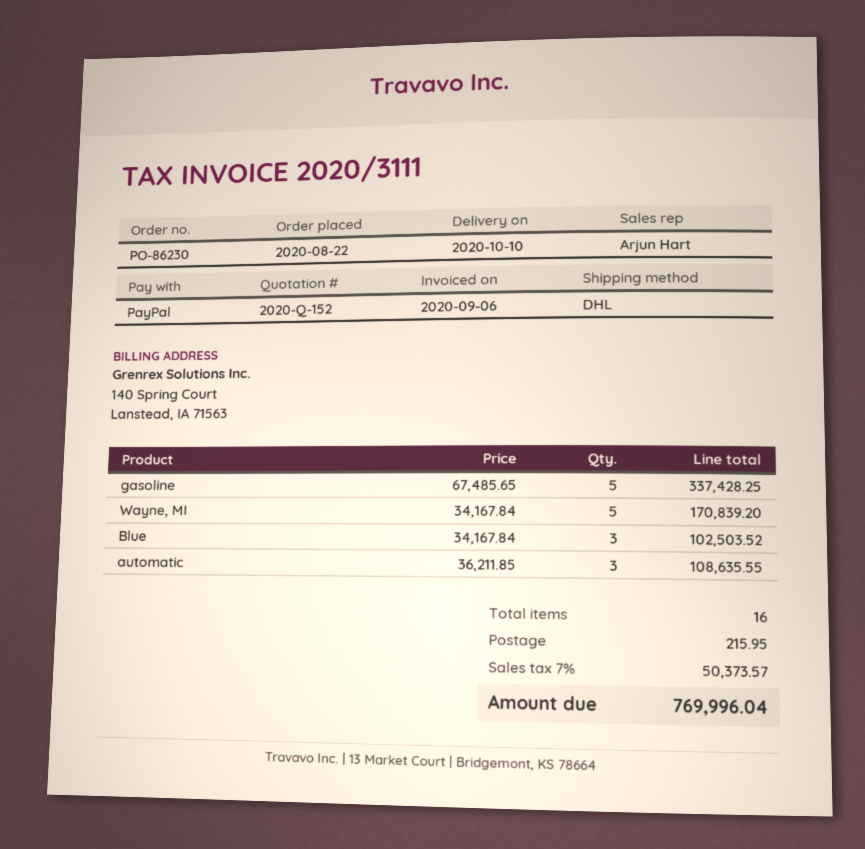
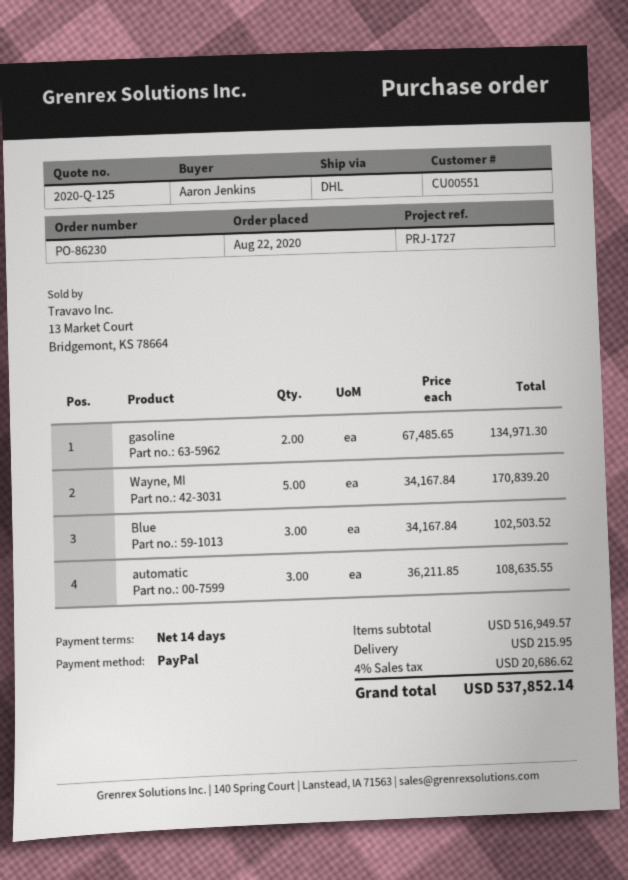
quote number: 2020-Q-152 -> 2020-Q-125
gasoline: 5 x 67485.65 = 337428.25 -> 2 x 67485.65 = 134971.30
tax: 7% = 50373.57 -> 4% = 20686.62
total: 769996.04 -> 537852.14

